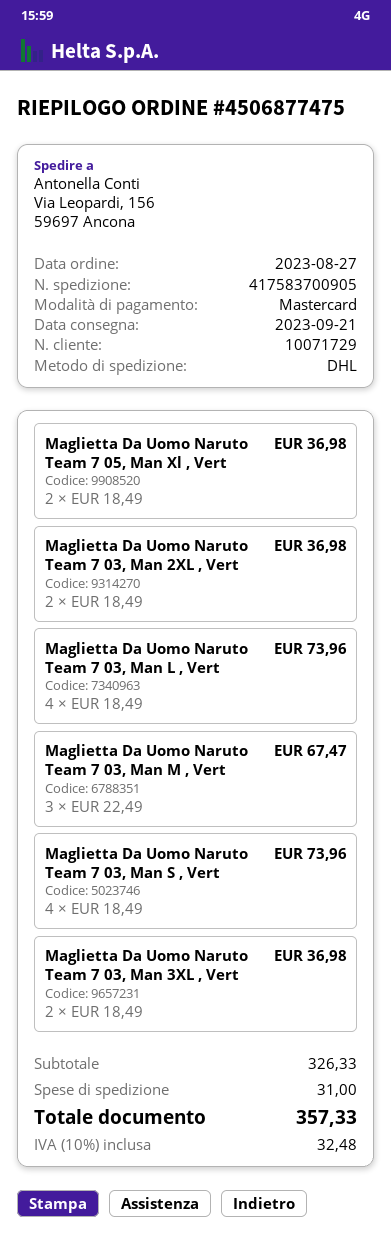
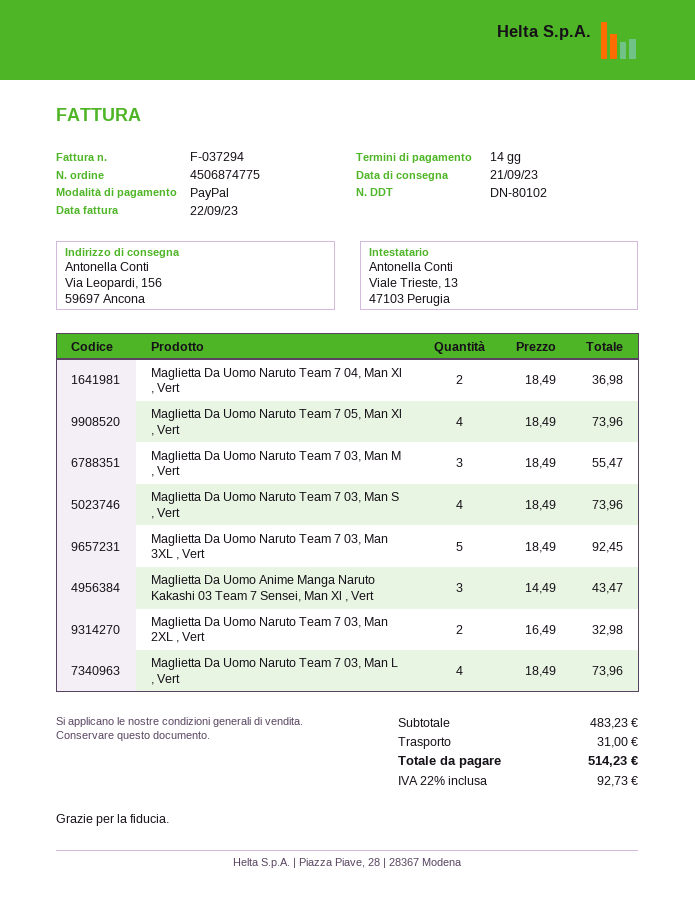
order number: 4506877475 -> 4506874775
payment method: Mastercard -> PayPal
Maglietta Da Uomo Naruto Team 7 05, Man Xl , Vert: 2 x 18.49 = 36.98 -> 4 x 18.49 = 73.96
Maglietta Da Uomo Naruto Team 7 03, Man 2XL , Vert: 2 x 18.49 = 36.98 -> 2 x 16.49 = 32.98
Maglietta Da Uomo Naruto Team 7 03, Man M , Vert: 3 x 22.49 = 67.47 -> 3 x 18.49 = 55.47
Maglietta Da Uomo Naruto Team 7 03, Man 3XL , Vert: 2 x 18.49 = 36.98 -> 5 x 18.49 = 92.45
Maglietta Da Uomo Naruto Team 7 04, Man Xl , Vert: none -> 2 x 18.49 = 36.98
Maglietta Da Uomo Anime Manga Naruto Kakashi 03 Team 7 Sensei, Man Xl , Vert: none -> 3 x 14.49 = 43.47
subtotal: 326.33 -> 483.23
tax: 10% = 32.48 -> 22% = 92.73
total: 357.33 -> 514.23

